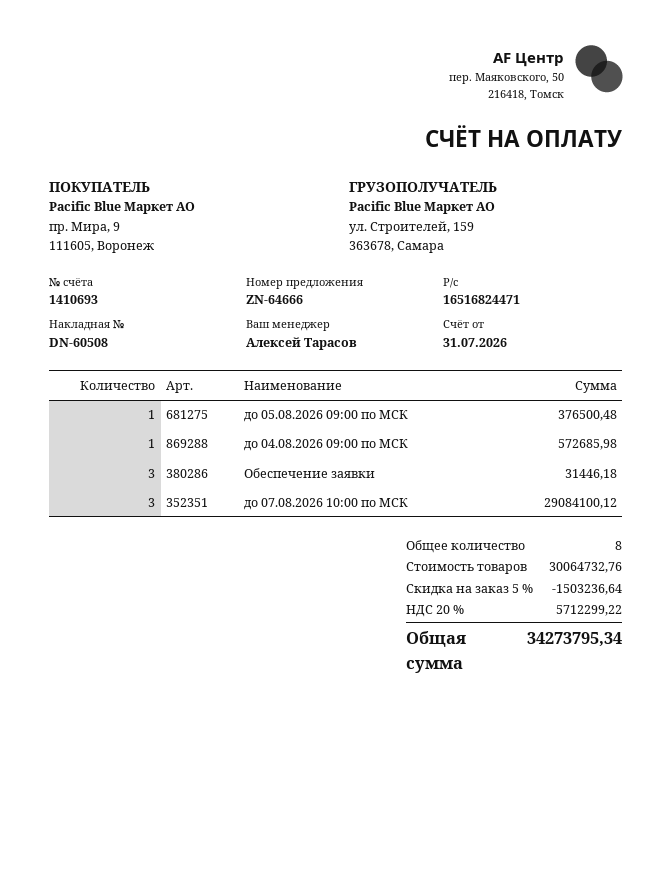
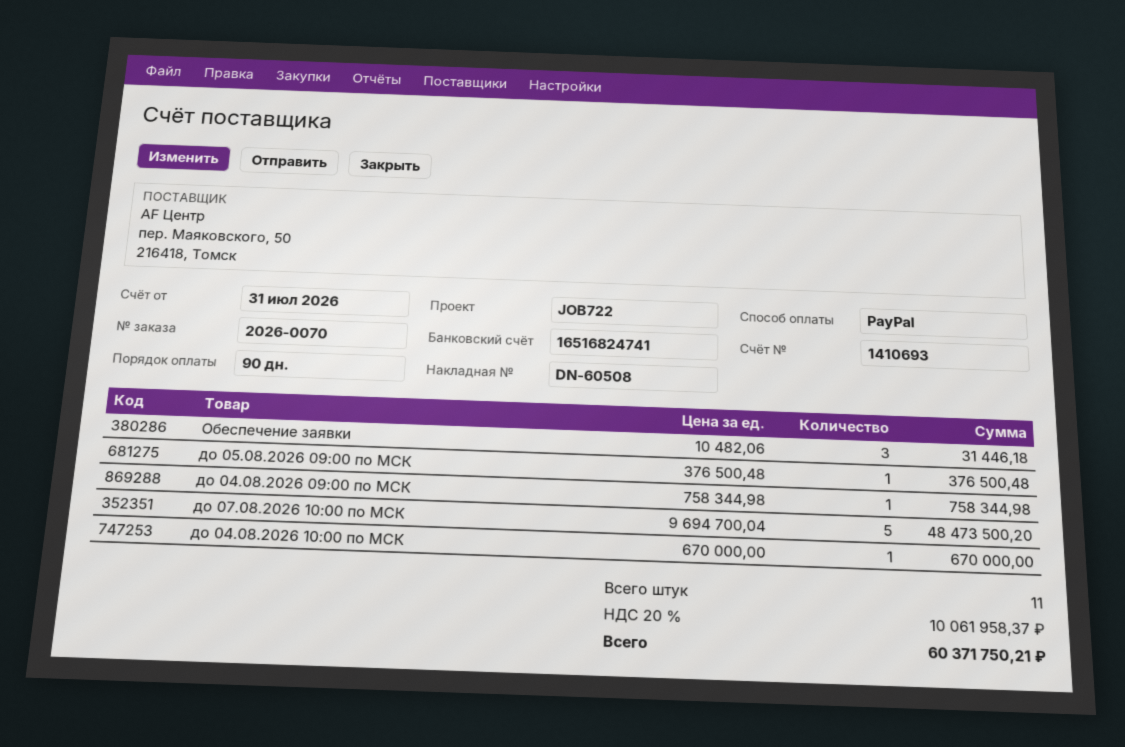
bank account: 16516824471 -> 16516824741
до 04.08.2026 09:00 по МСК: 1 for 572685.98 -> 1 for 758344.98
до 07.08.2026 10:00 по МСК: 3 for 29084100.12 -> 5 for 48473500.20
до 04.08.2026 10:00 по МСК: none -> 1 for 670000.00
total quantity: 8 -> 11
discount: 5% = 1503236.64 -> none
tax: 20% = 5712299.22 -> 20% = 10061958.37
total: 34273795.34 -> 60371750.21

